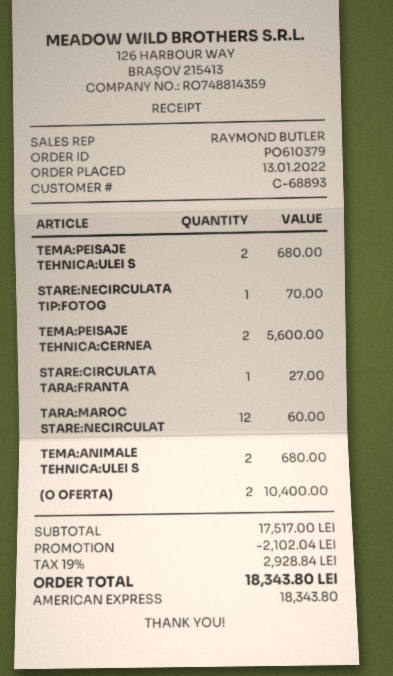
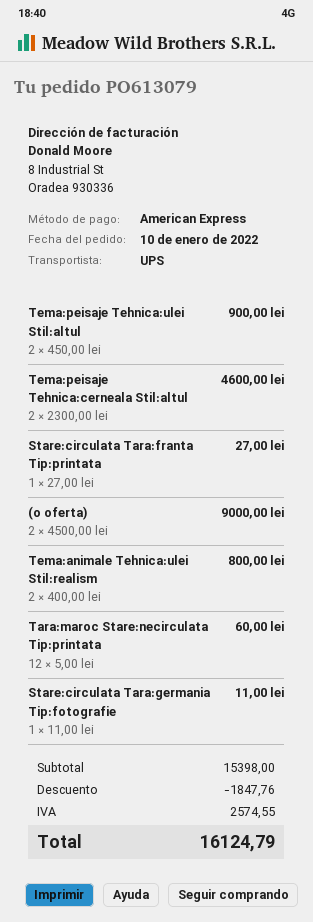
order number: PO610379 -> PO613079
order date: 2022-01-13 -> 2022-01-10
TEMA:PEISAJE TEHNICA:ULEI S: 2 for 680.00 -> 2 for 900.00
STARE:NECIRCULATA TIP:FOTOG: 1 for 70.00 -> none
TEMA:PEISAJE TEHNICA:CERNEA: 2 for 5600.00 -> 2 for 4600.00
TEMA:ANIMALE TEHNICA:ULEI S: 2 for 680.00 -> 2 for 800.00
(O OFERTA): 2 for 10400.00 -> 2 for 9000.00
Stare:circulata Tara:germania Tip:fotografie: none -> 1 for 11.00
subtotal: 17517.00 -> 15398.00
discount: 2102.04 -> 1847.76
tax: 2928.84 -> 2574.55
total: 18343.80 -> 16124.79

